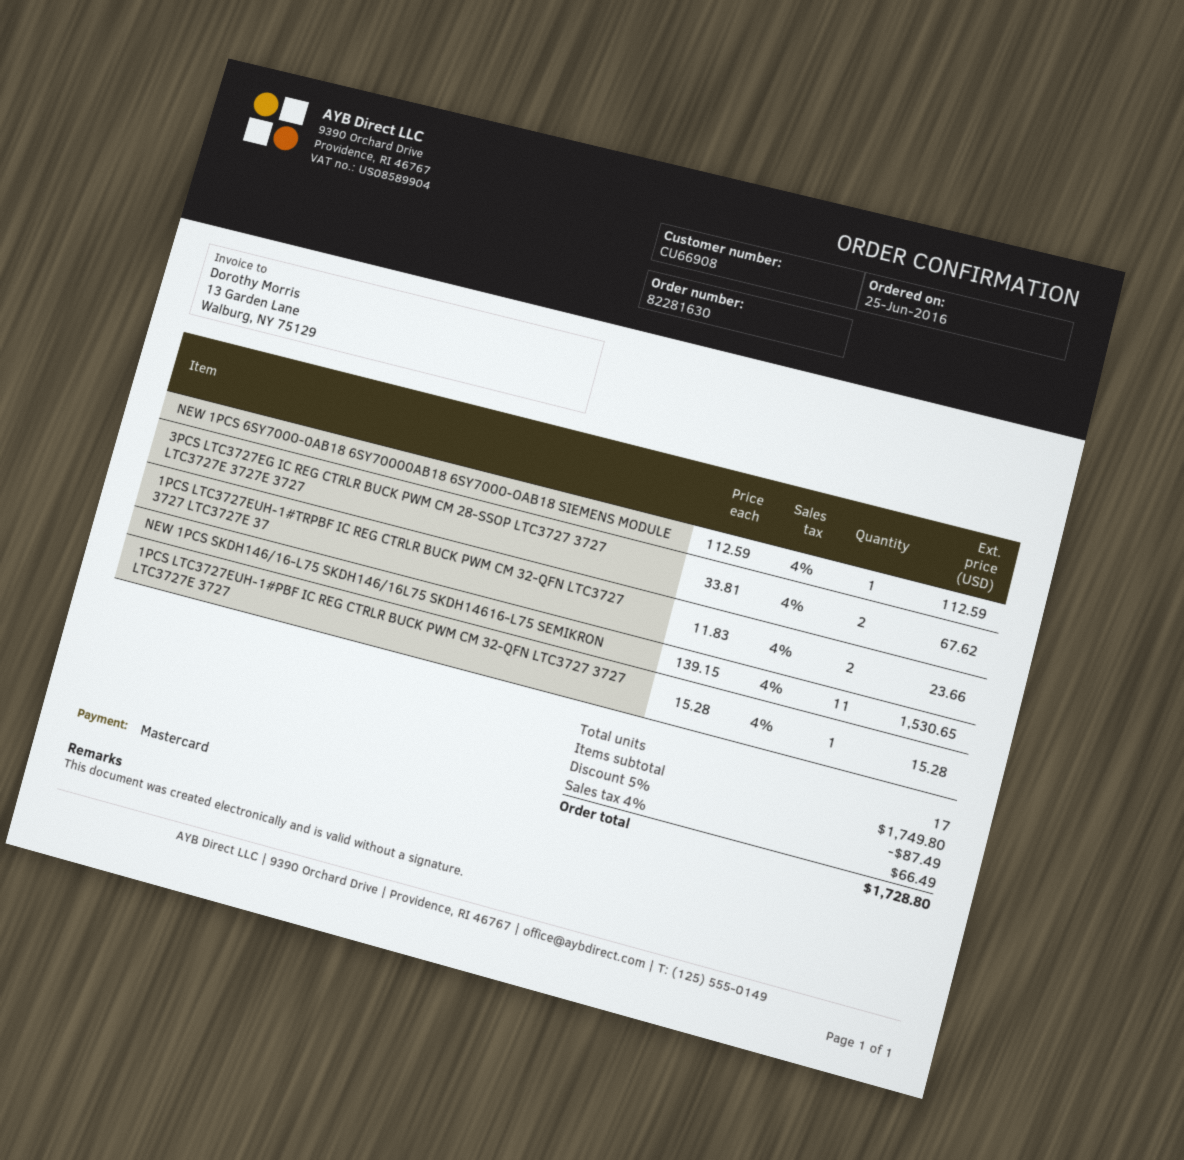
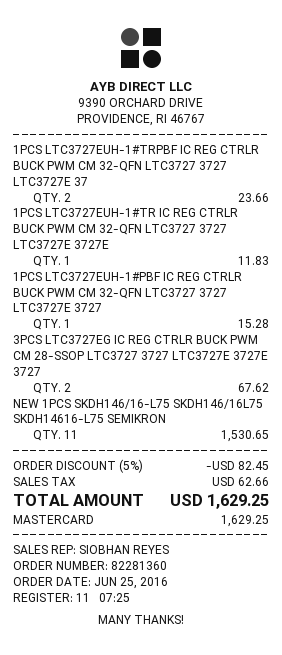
order number: 82281630 -> 82281360
NEW 1PCS 6SY7000-0AB18 6SY70000AB18 6SY7000-OAB18 SIEMENS MODULE: 1 for 112.59 -> none
1PCS LTC3727EUH-1#TR IC REG CTRLR BUCK PWM CM 32-QFN LTC3727 3727 LTC3727E 3727E: none -> 1 for 11.83
discount: 5% = 87.49 -> 5% = 82.45
tax: 66.49 -> 62.66
total: 1728.80 -> 1629.25

